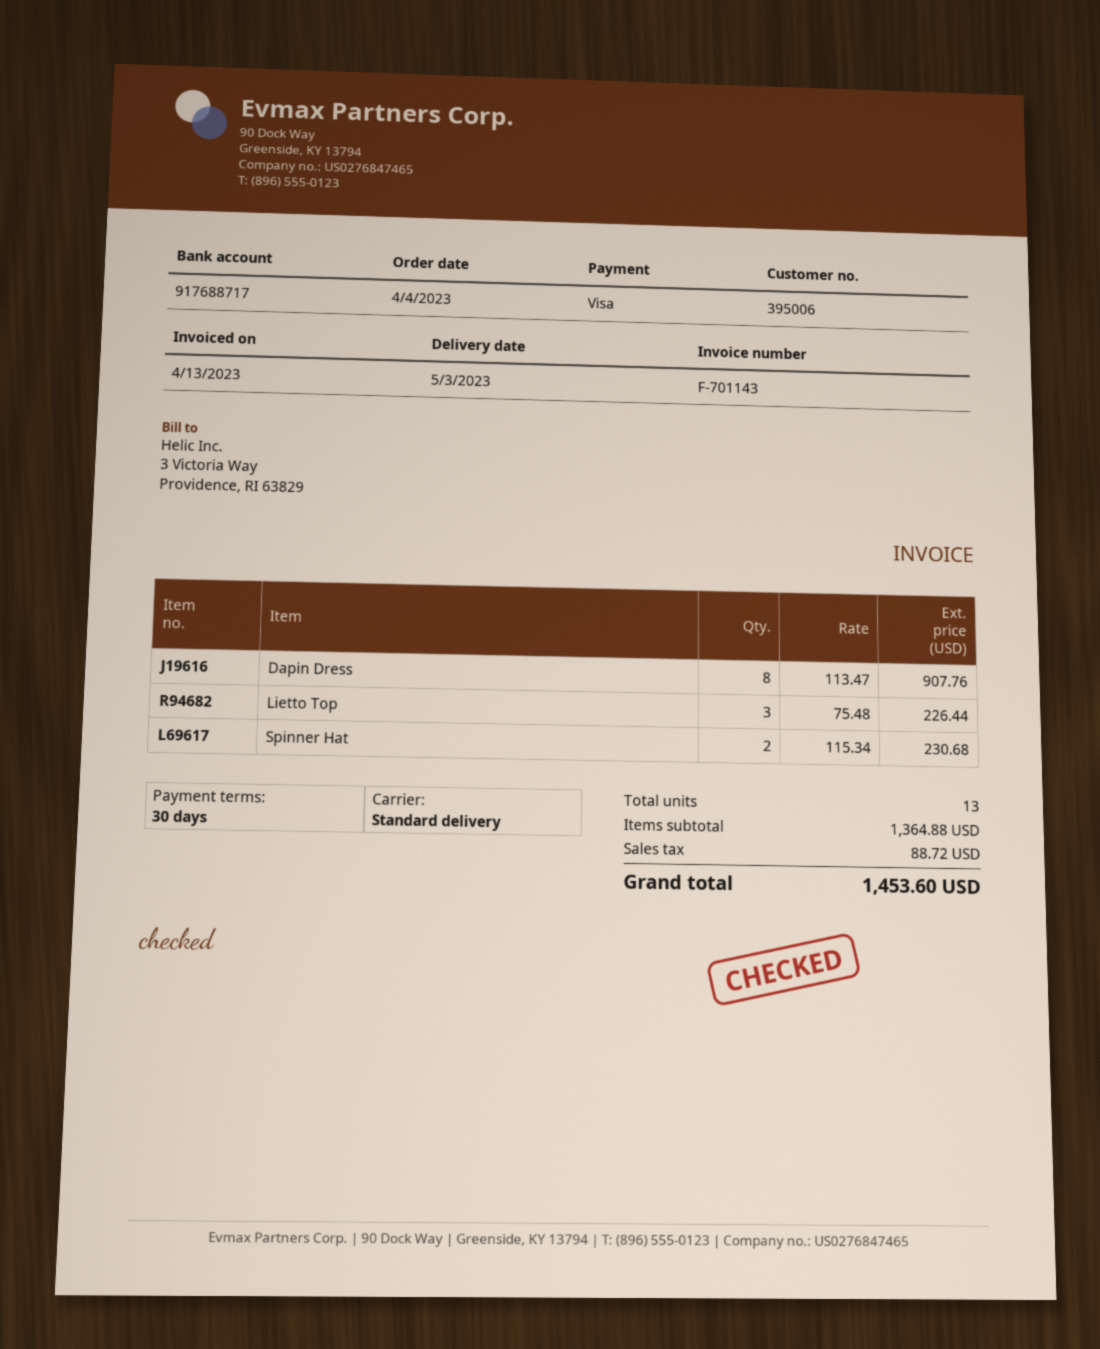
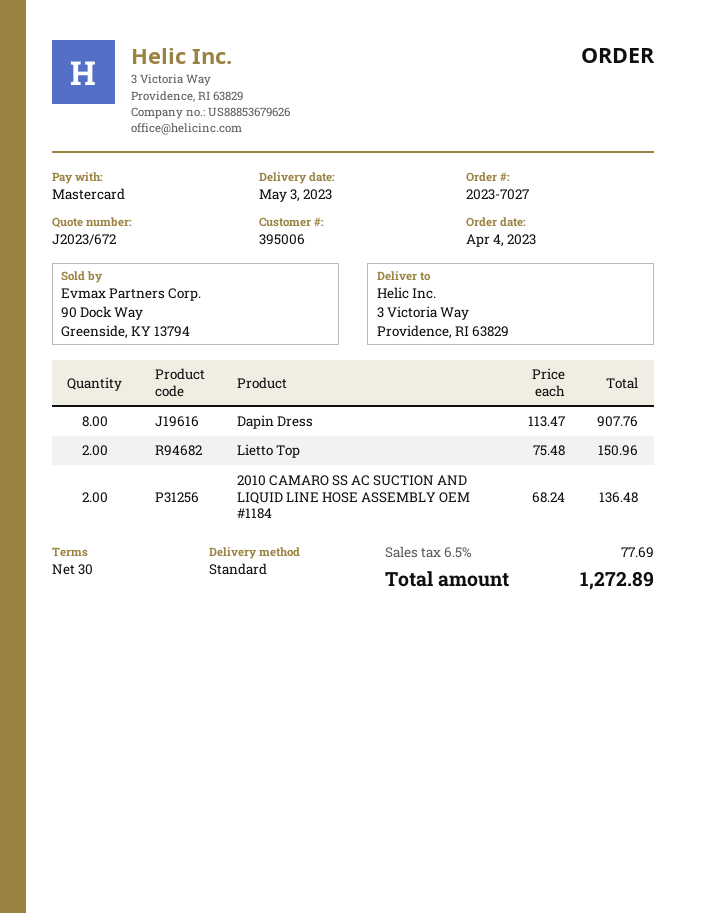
payment method: Visa -> Mastercard
Lietto Top: 3 x 75.48 = 226.44 -> 2 x 75.48 = 150.96
Spinner Hat: 2 x 115.34 = 230.68 -> none
2010 CAMARO SS AC SUCTION AND LIQUID LINE HOSE ASSEMBLY OEM #1184: none -> 2 x 68.24 = 136.48
tax: 88.72 -> 77.69
total: 1453.60 -> 1272.89

